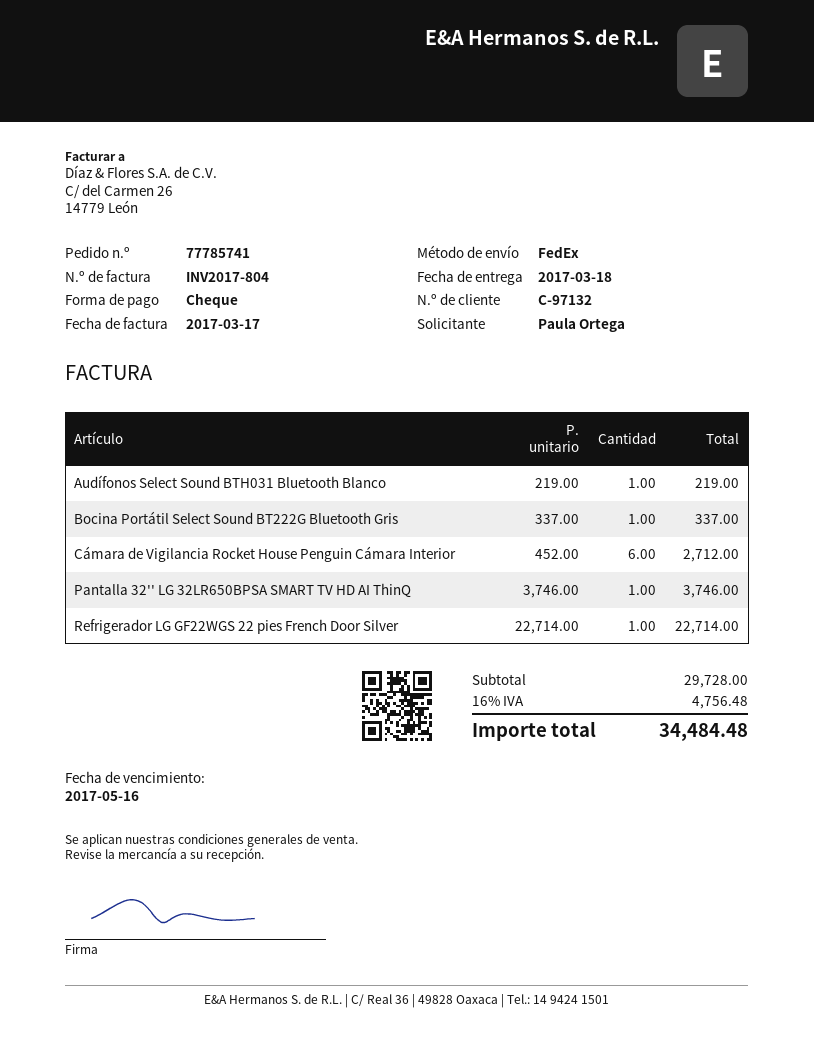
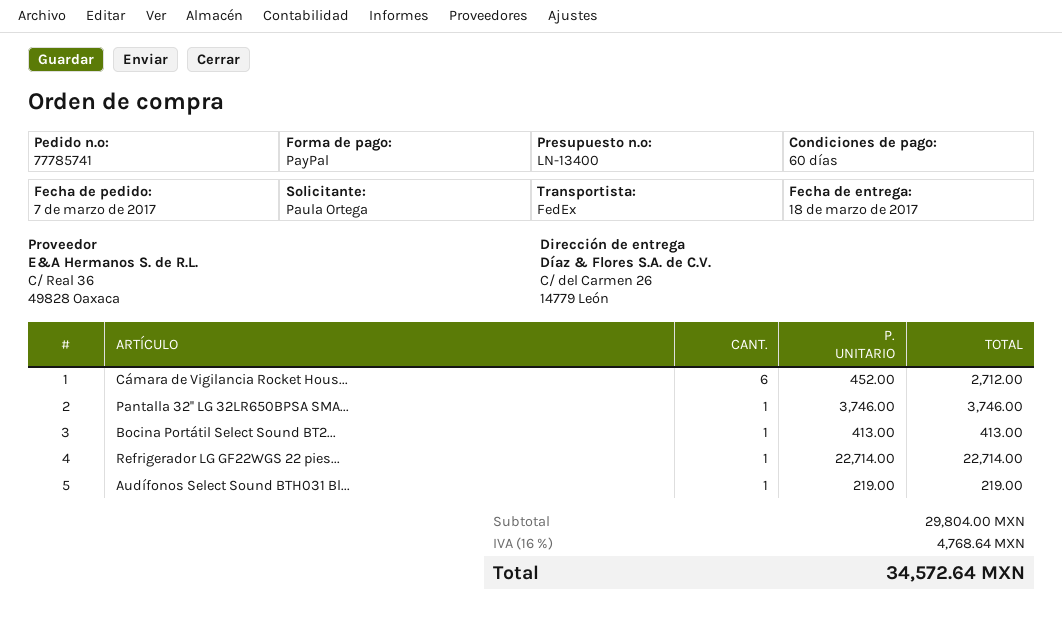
payment method: cheque -> PayPal
Bocina Portátil Select Sound BT222G Bluetooth Gris: 1 x 337.00 = 337.00 -> 1 x 413.00 = 413.00
subtotal: 29728.00 -> 29804.00
tax: 16% = 4756.48 -> 16% = 4768.64
total: 34484.48 -> 34572.64

